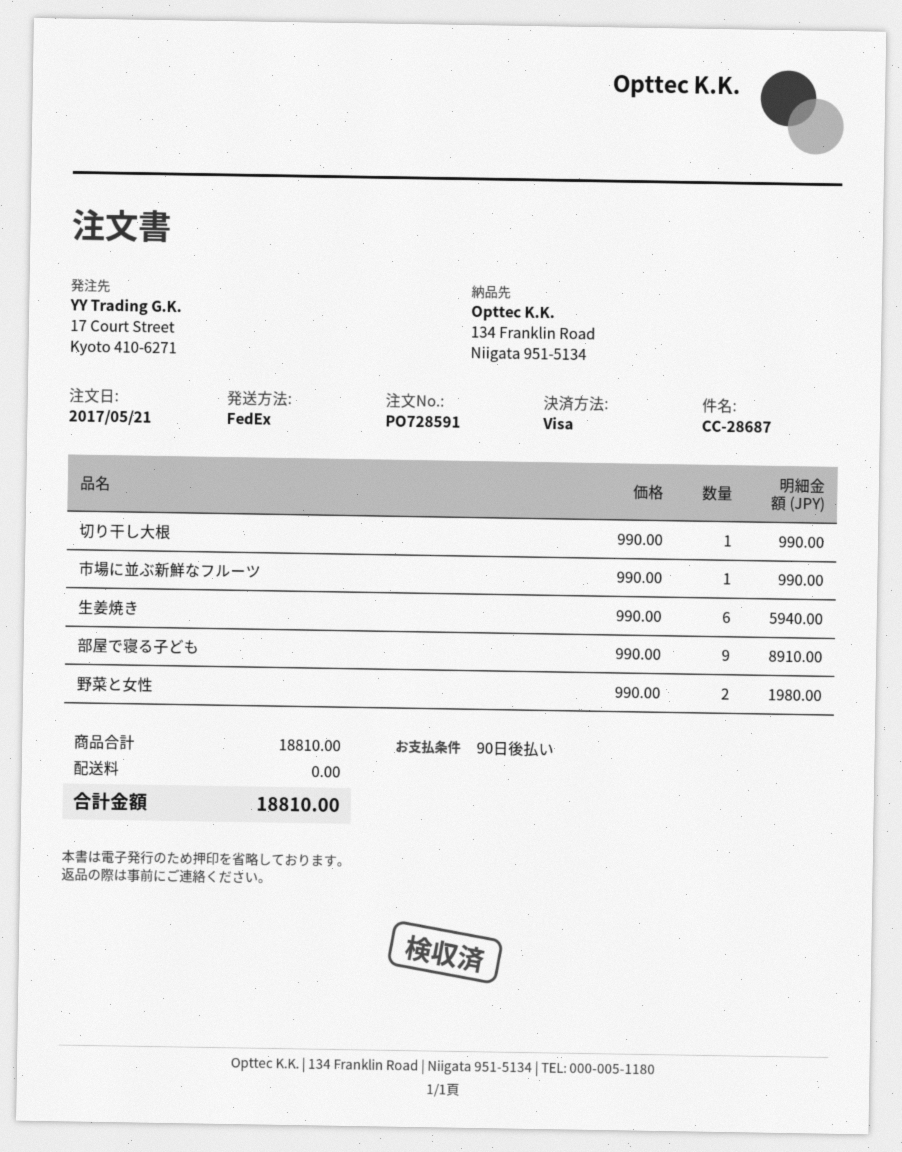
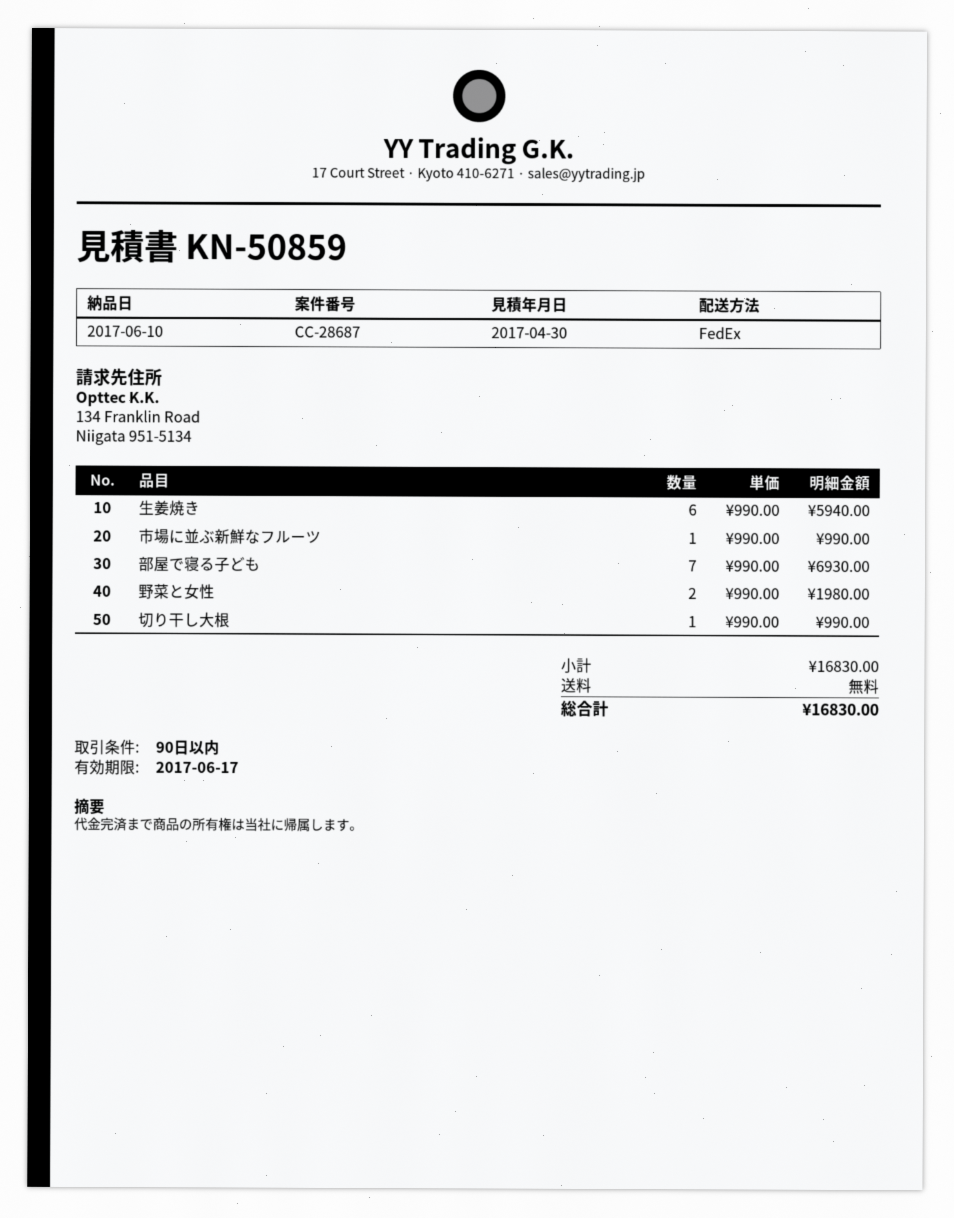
部屋で寝る子ども: 9 x 990.00 = 8910.00 -> 7 x 990.00 = 6930.00
subtotal: 18810.00 -> 16830.00
total: 18810.00 -> 16830.00

